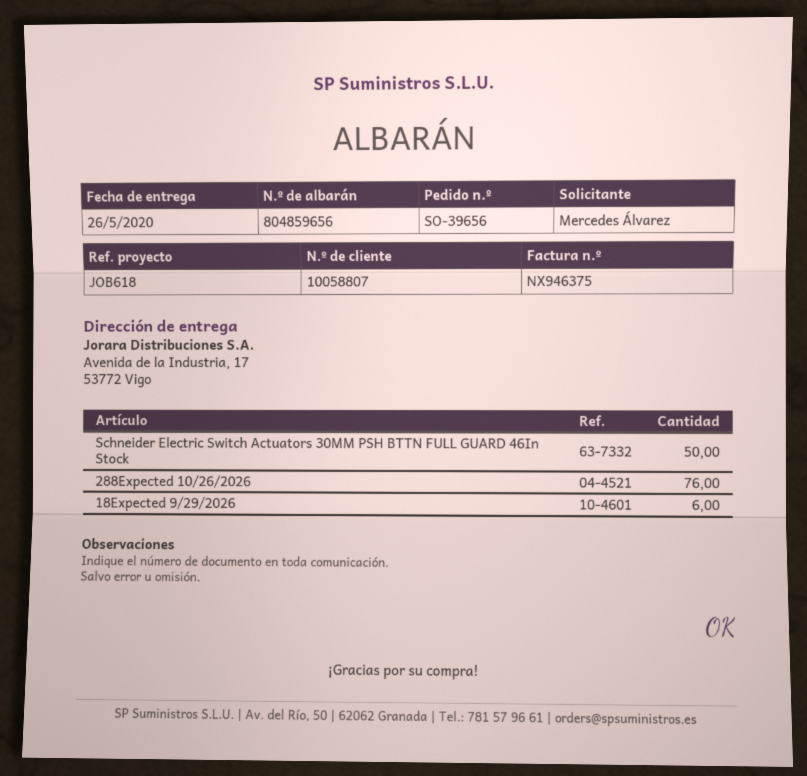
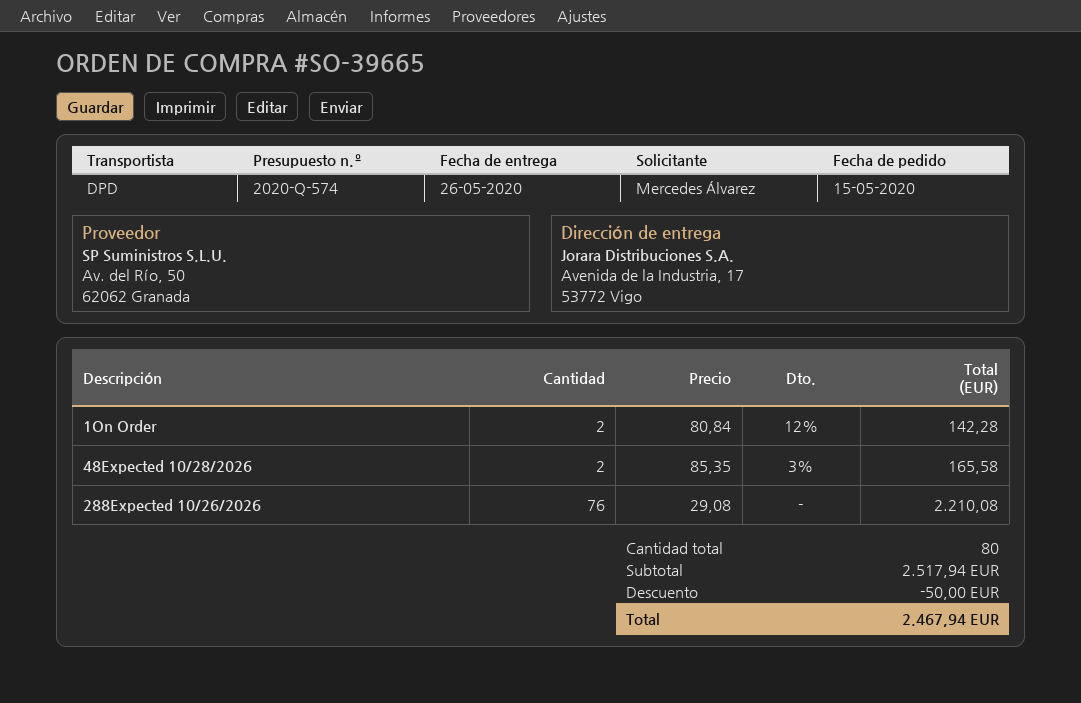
order number: SO-39656 -> SO-39665
Schneider Electric Switch Actuators 30MM PSH BTTN FULL GUARD 46In Stock: 50 -> none
18Expected 9/29/2026: 6 -> none
1On Order: none -> 2
48Expected 10/28/2026: none -> 2

